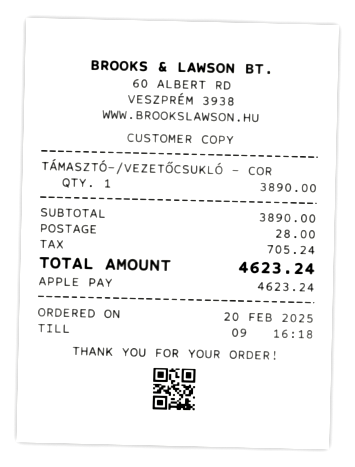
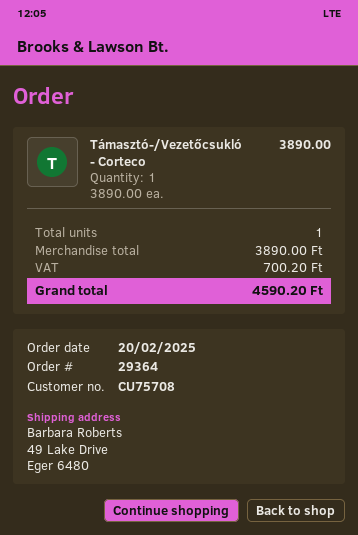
shipping: 28.00 -> none
tax: 705.24 -> 700.20
total: 4623.24 -> 4590.20

